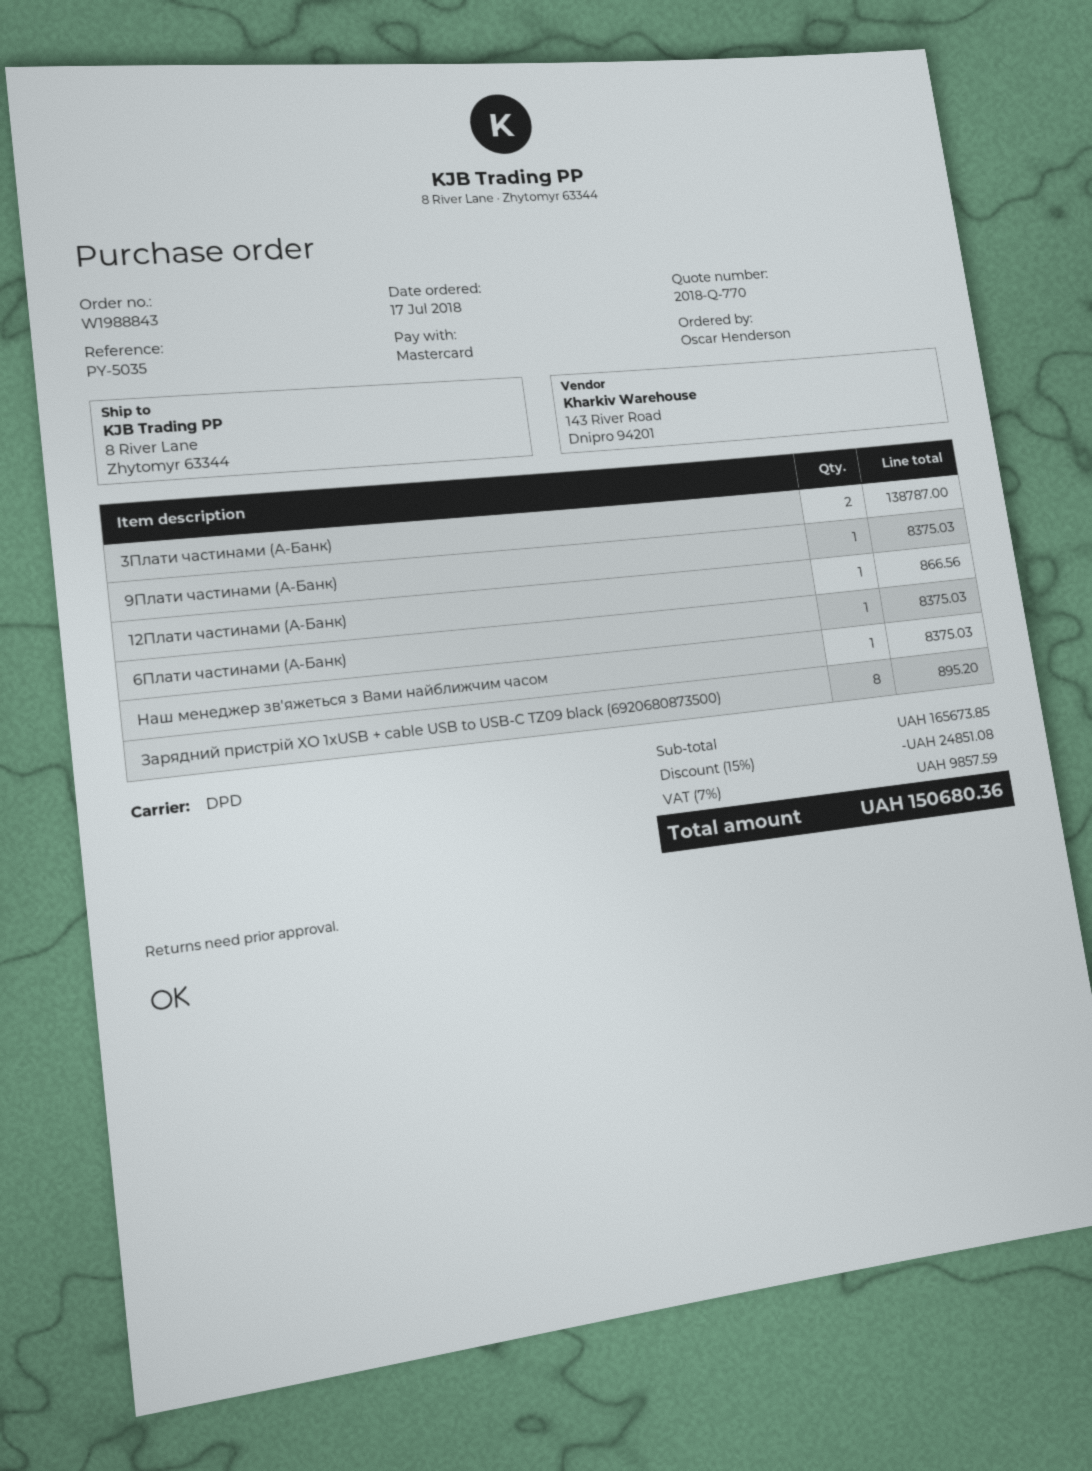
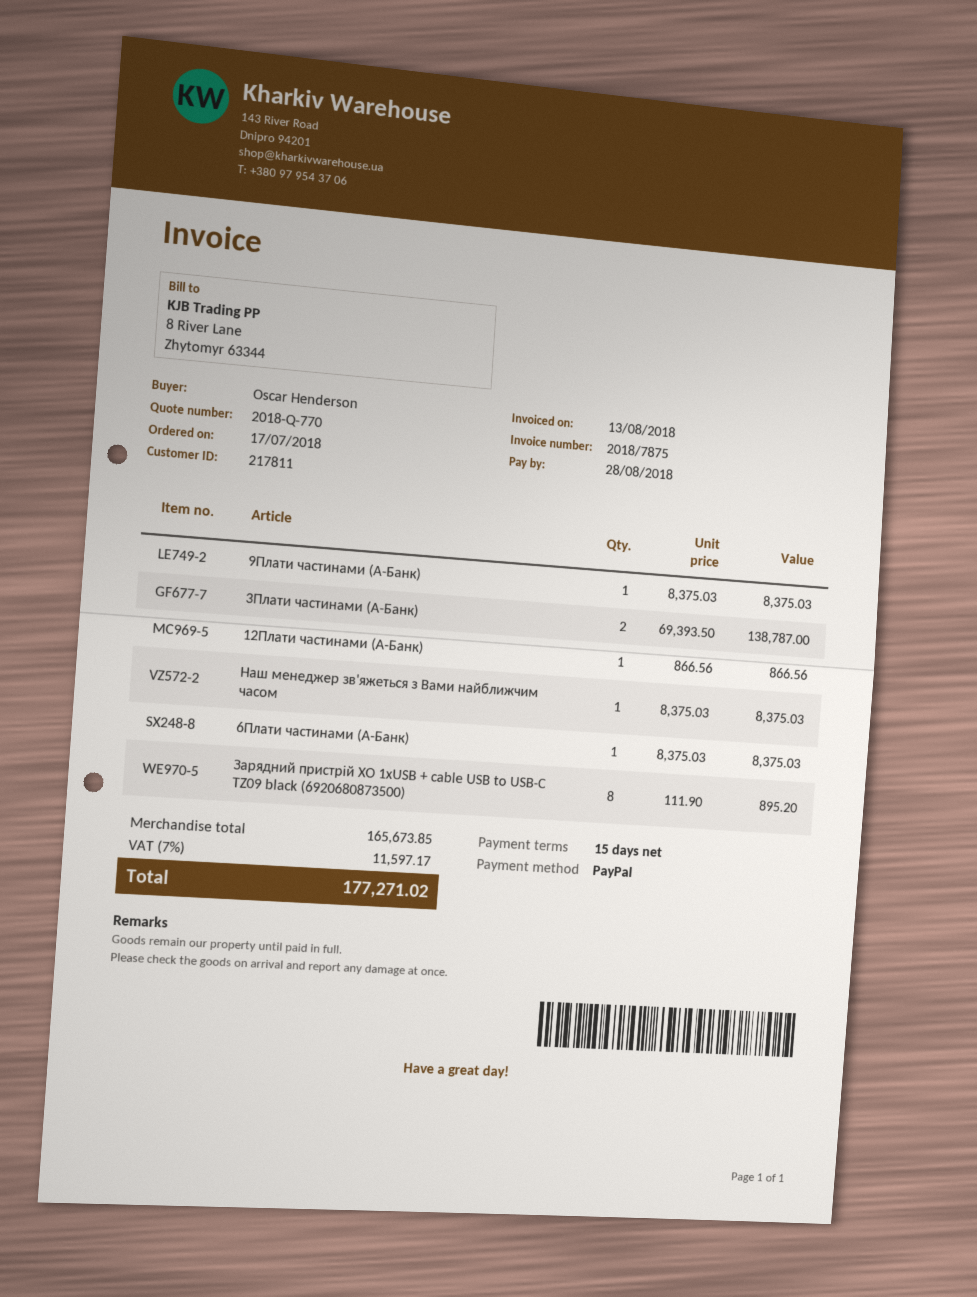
payment method: Mastercard -> PayPal
discount: 15% = 24851.08 -> none
tax: 7% = 9857.59 -> 7% = 11597.17
total: 150680.36 -> 177271.02

